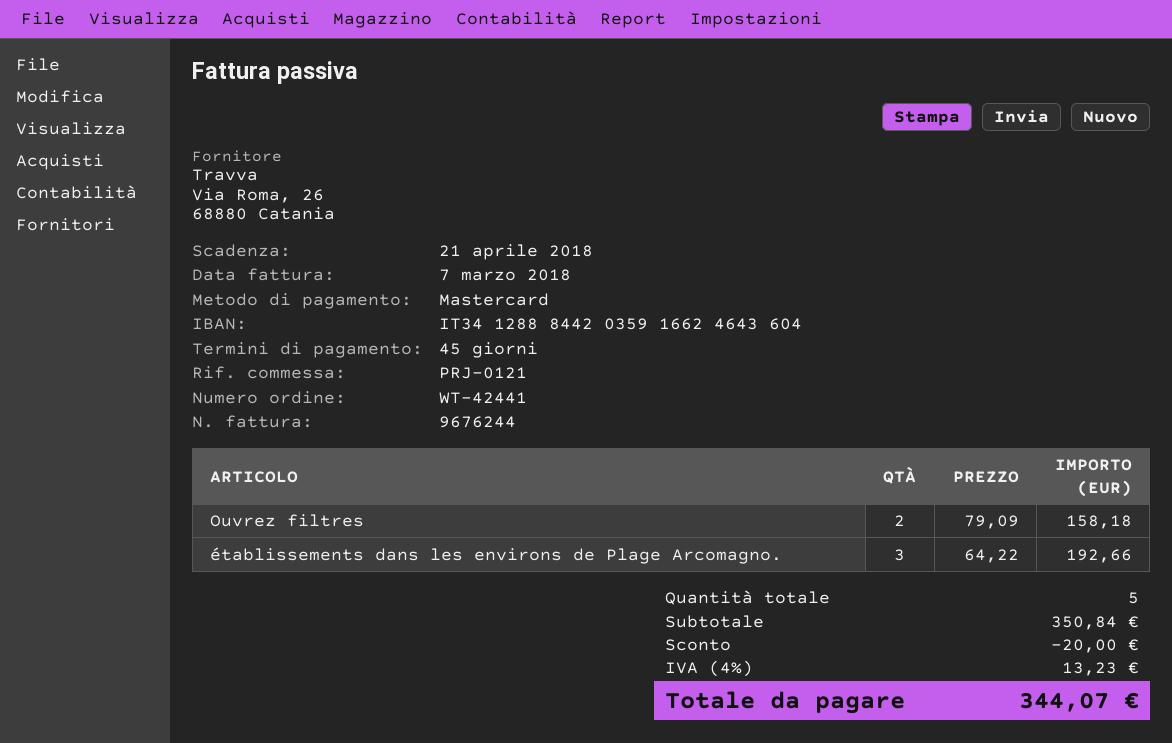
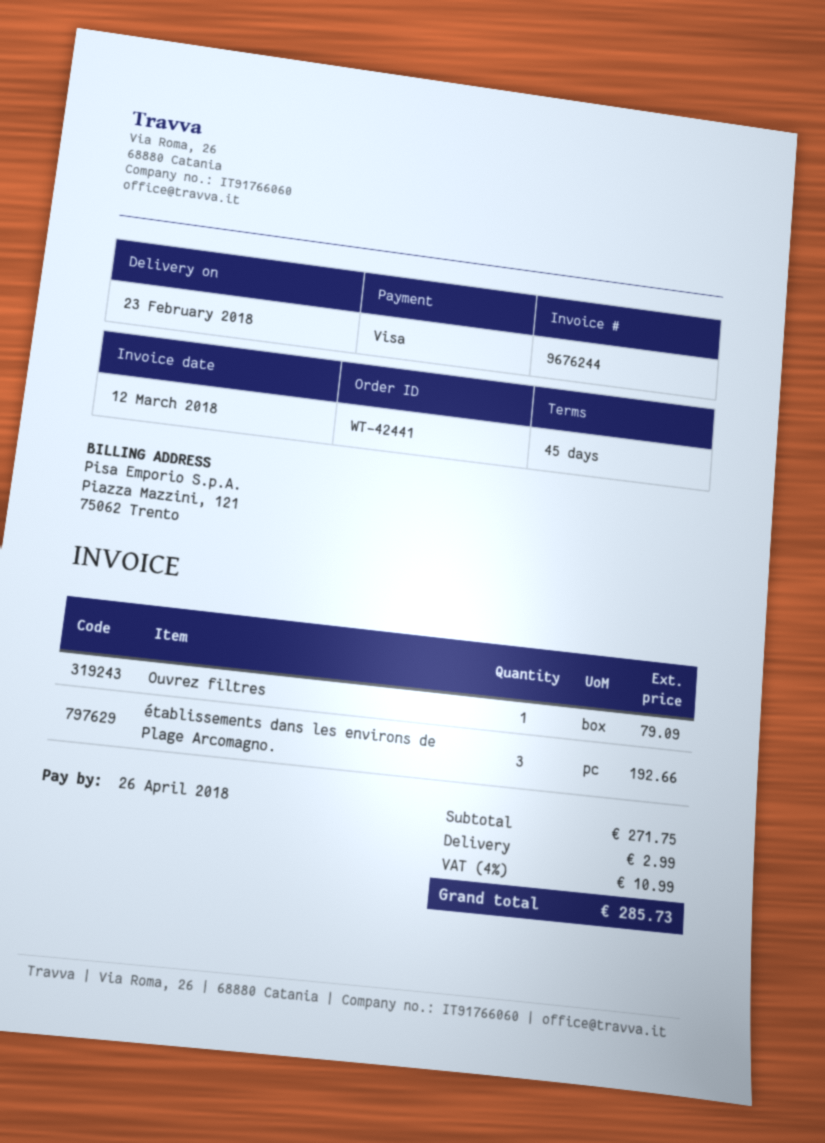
invoice date: 2018-03-07 -> 2018-03-12
due date: 2018-04-21 -> 2018-04-26
payment method: Mastercard -> Visa
Ouvrez filtres: 2 for 158.18 -> 1 for 79.09
subtotal: 350.84 -> 271.75
discount: 20.00 -> none
shipping: none -> 2.99
tax: 4% = 13.23 -> 4% = 10.99
total: 344.07 -> 285.73

